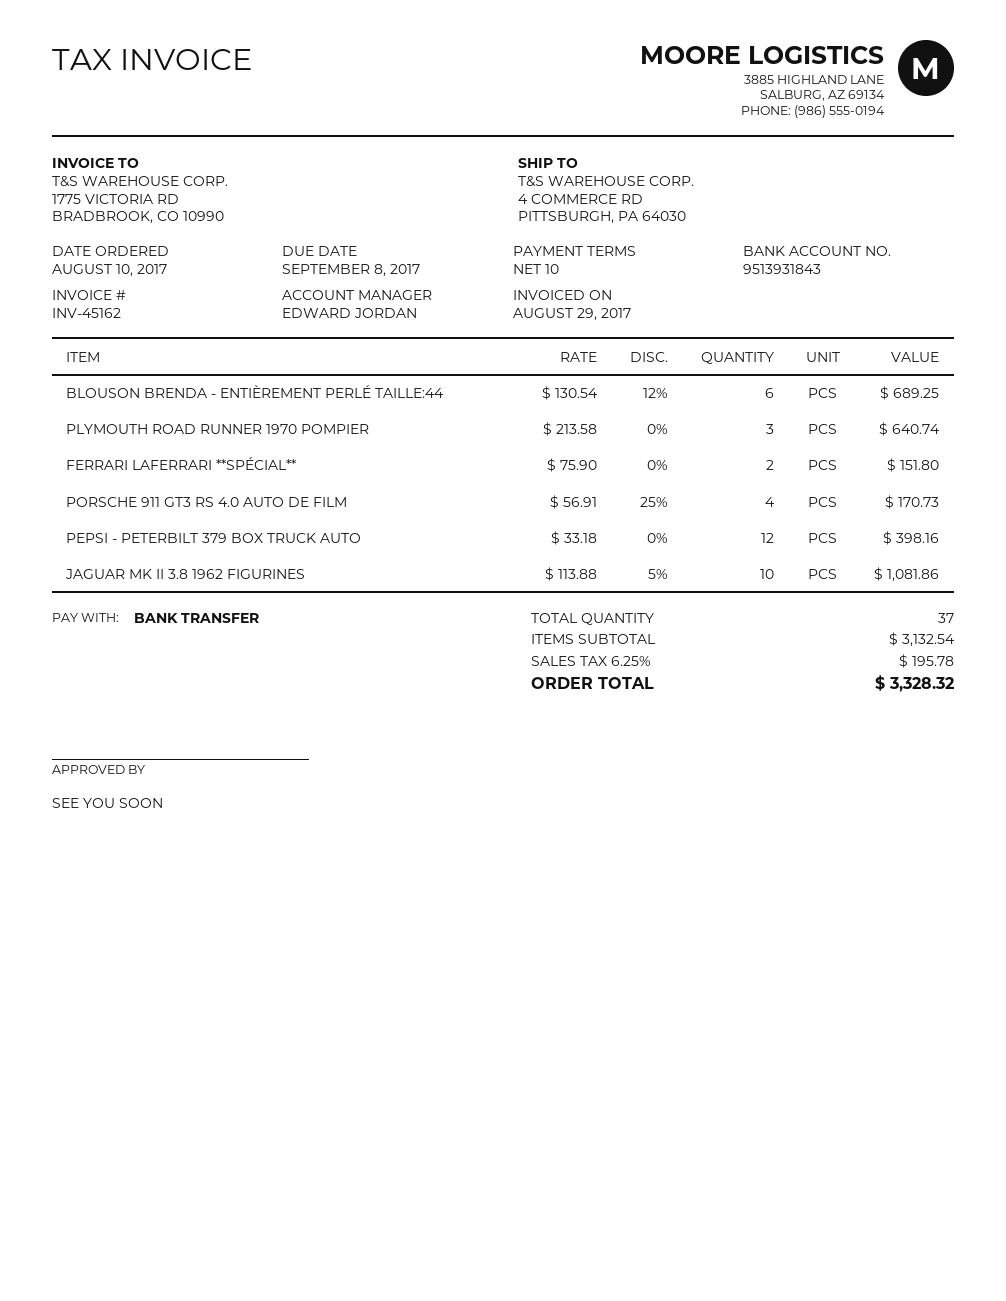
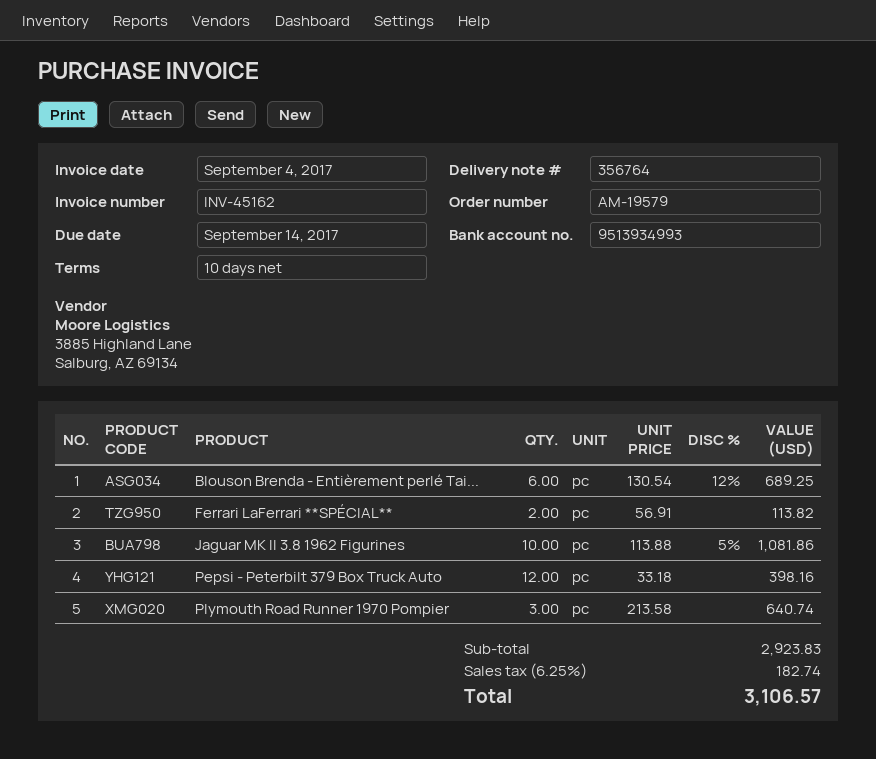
invoice date: 2017-08-29 -> 2017-09-04
due date: 2017-09-08 -> 2017-09-14
bank account: 9513931843 -> 9513934993
FERRARI LAFERRARI **SPÉCIAL**: 2 x 75.90 = 151.80 -> 2 x 56.91 = 113.82
PORSCHE 911 GT3 RS 4.0 AUTO DE FILM: 4 x 56.91 - 25% = 170.73 -> none
subtotal: 3132.54 -> 2923.83
tax: 6.25% = 195.78 -> 6.25% = 182.74
total: 3328.32 -> 3106.57

